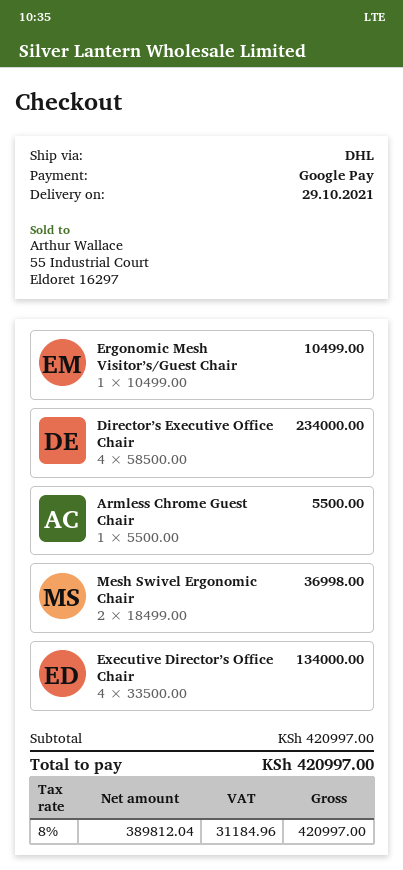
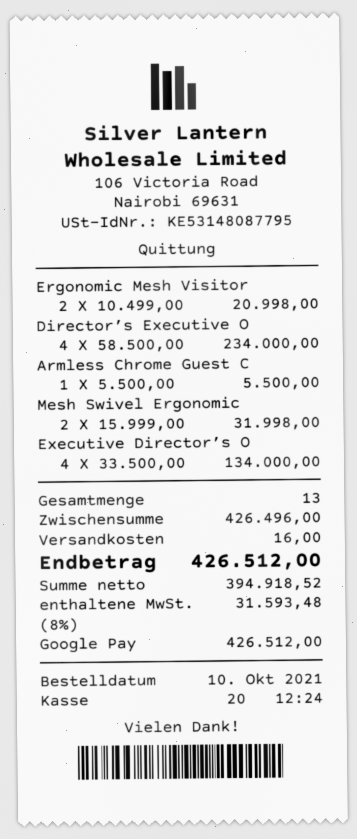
Ergonomic Mesh Visitor’s/Guest Chair: 1 x 10499.00 = 10499.00 -> 2 x 10499.00 = 20998.00
Mesh Swivel Ergonomic Chair: 2 x 18499.00 = 36998.00 -> 2 x 15999.00 = 31998.00
subtotal: 420997.00 -> 426496.00
shipping: none -> 16.00
net: 389812.04 -> 394918.52
tax: 8% = 31184.96 -> 8% = 31593.48
total: 420997.00 -> 426512.00

